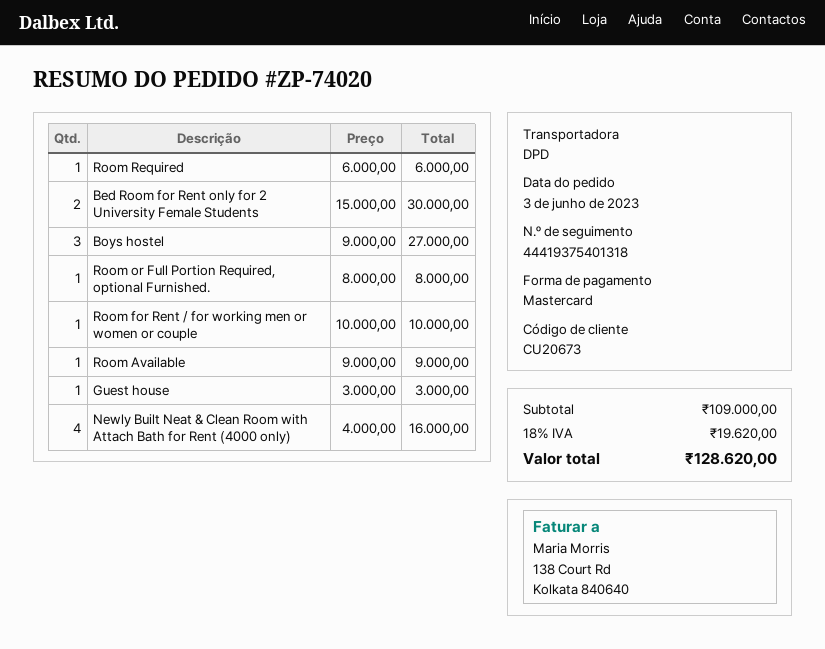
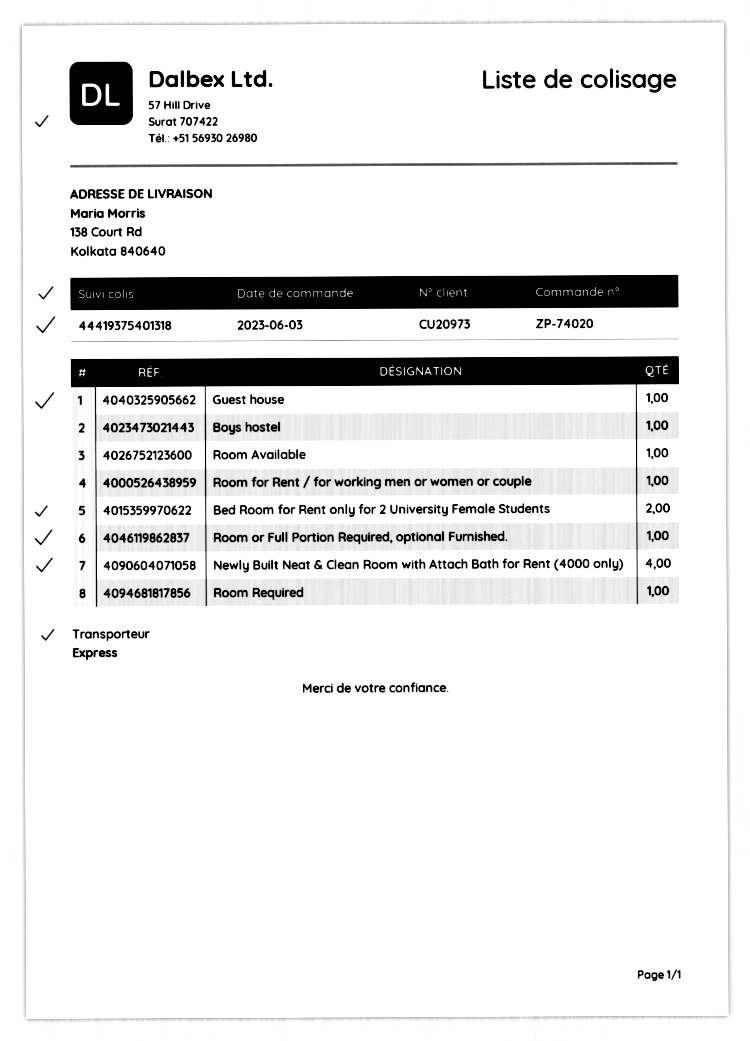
customer number: CU20673 -> CU20973
shipping method: DPD -> express
Boys hostel: 3 -> 1

